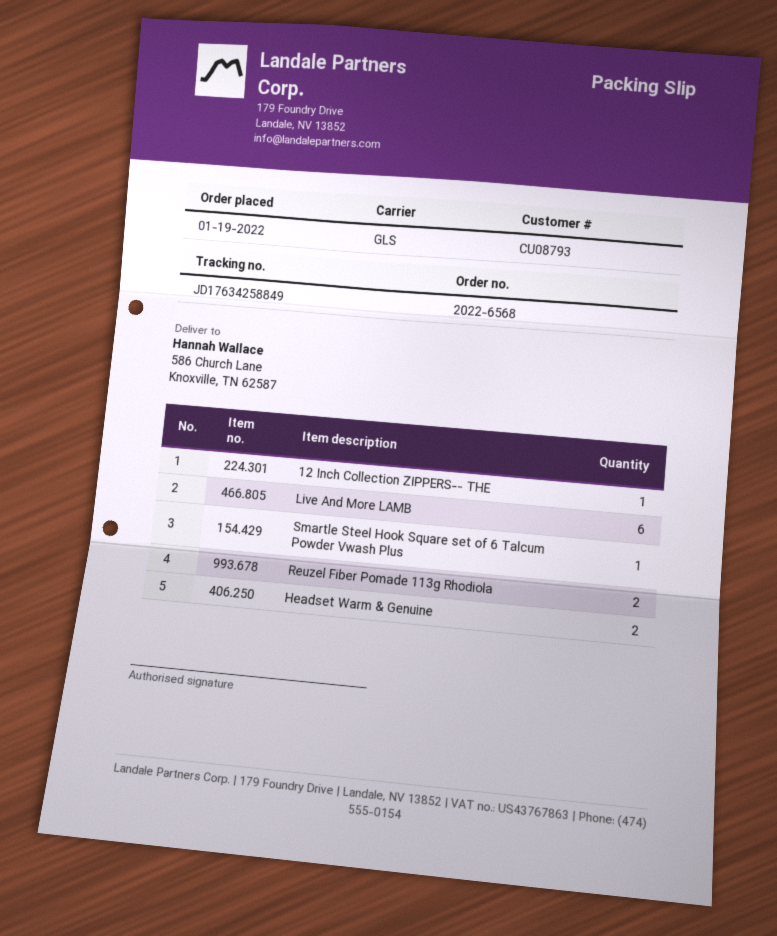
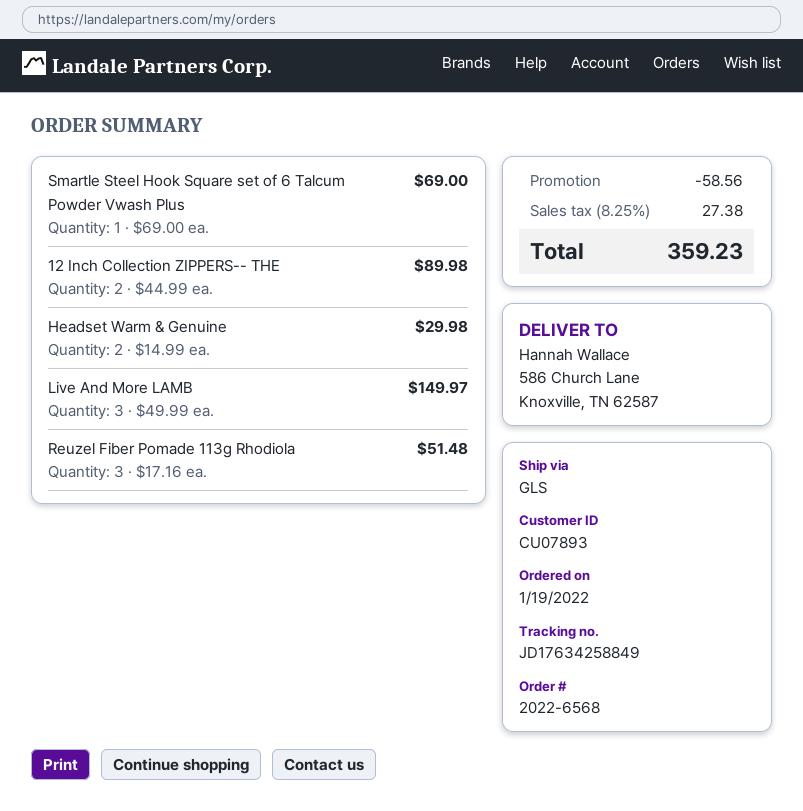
customer number: CU08793 -> CU07893
12 Inch Collection ZIPPERS-- THE: 1 -> 2
Live And More LAMB: 6 -> 3
Reuzel Fiber Pomade 113g Rhodiola: 2 -> 3

